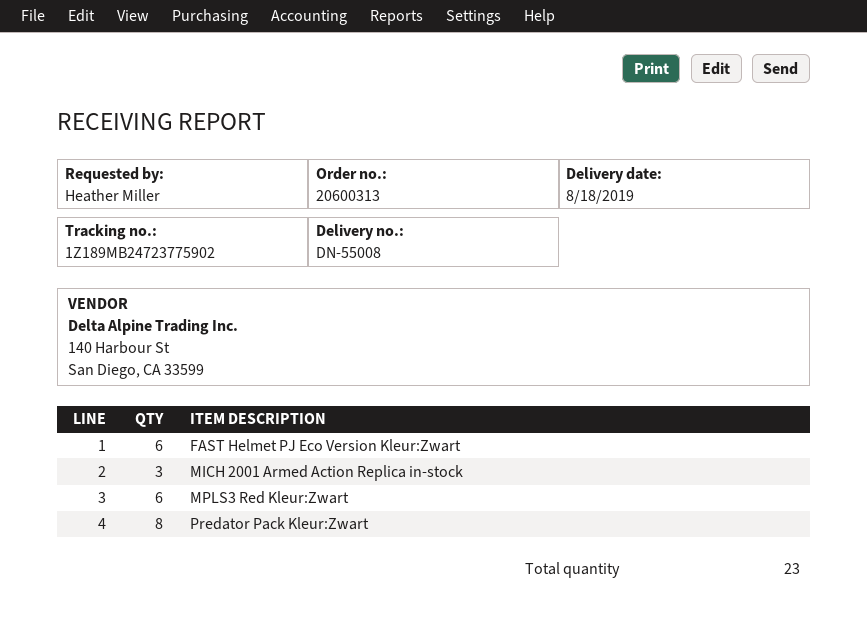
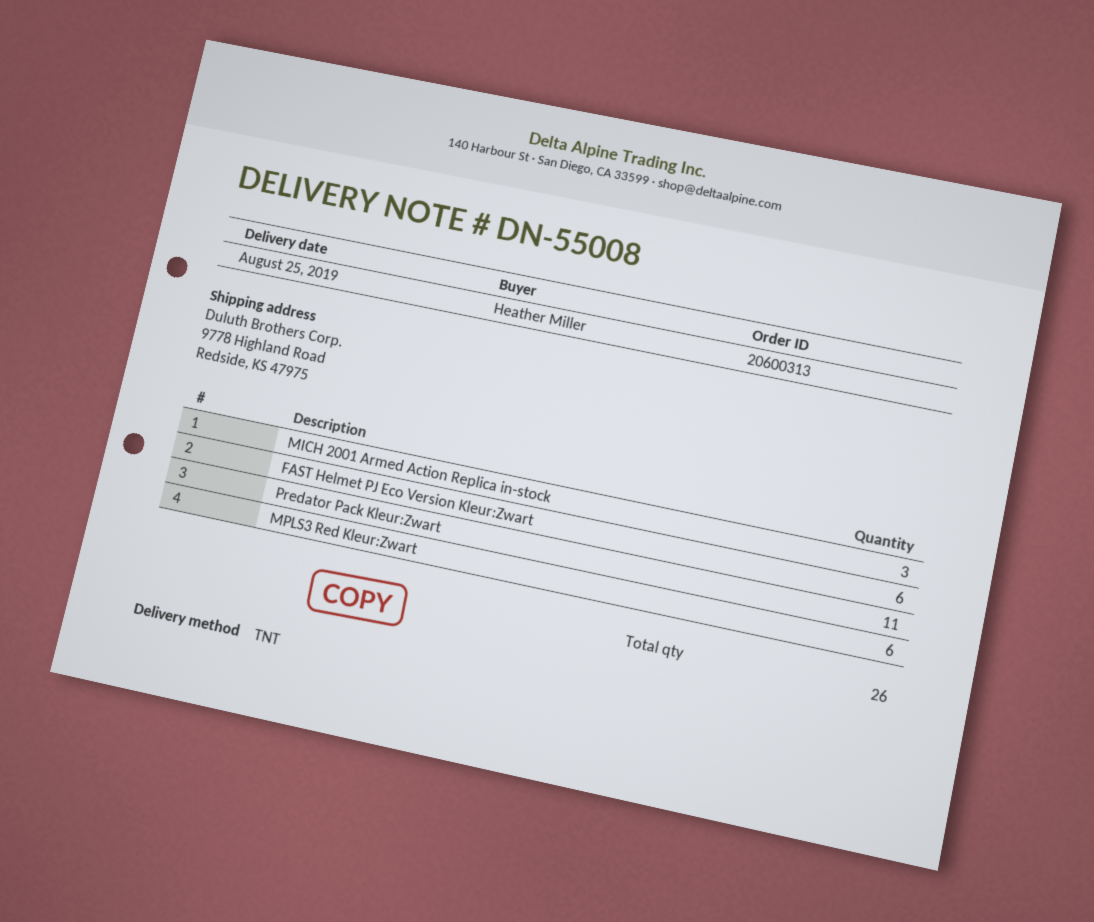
delivery date: 2019-08-18 -> 2019-08-25
Predator Pack Kleur:Zwart: 8 -> 11
total quantity: 23 -> 26

